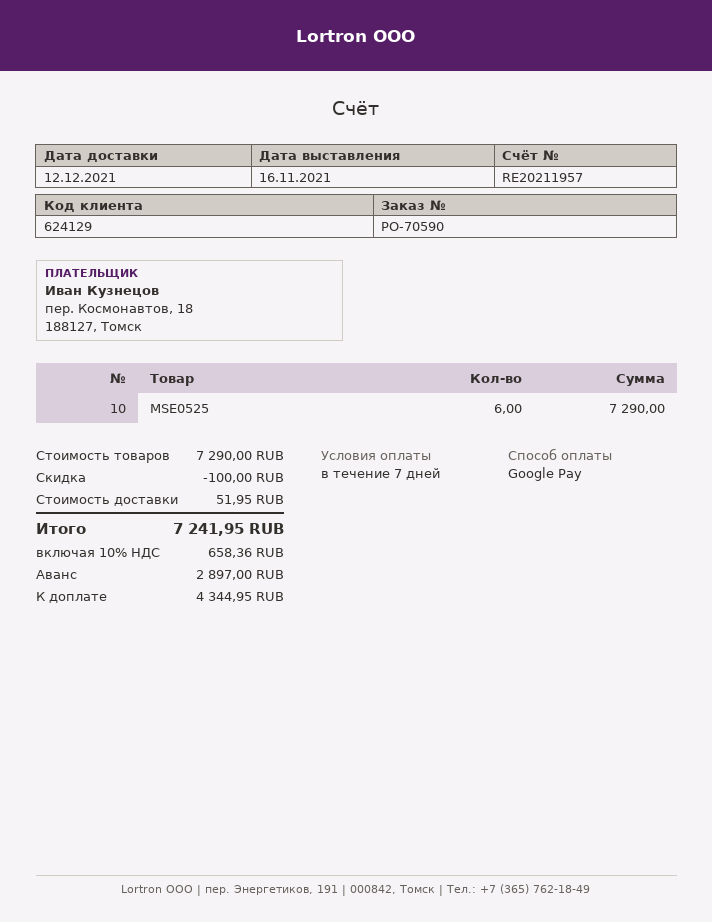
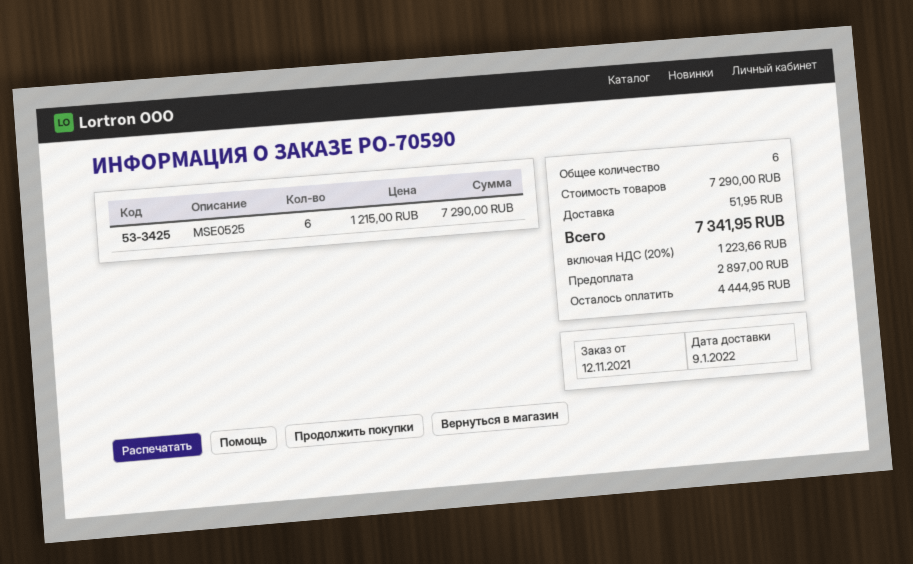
delivery date: 2021-12-12 -> 2022-01-09
discount: 100.00 -> none
tax: 10% = 658.36 -> 20% = 1223.66
total: 7241.95 -> 7341.95
balance: 4344.95 -> 4444.95

